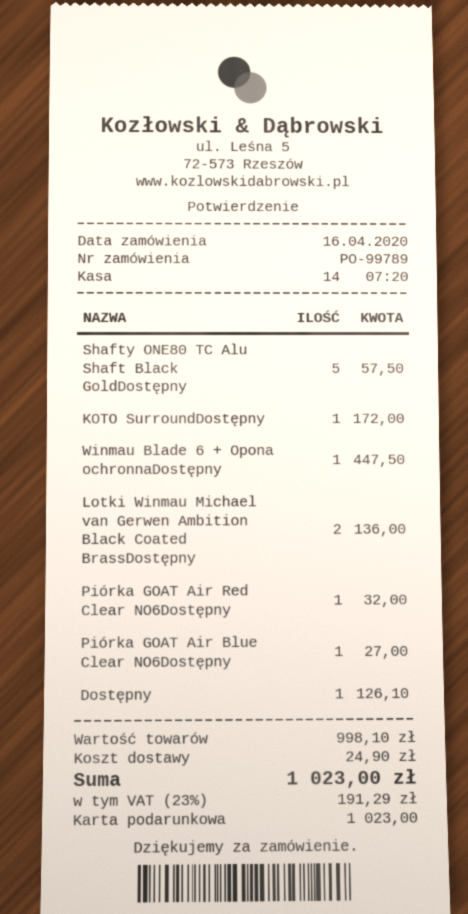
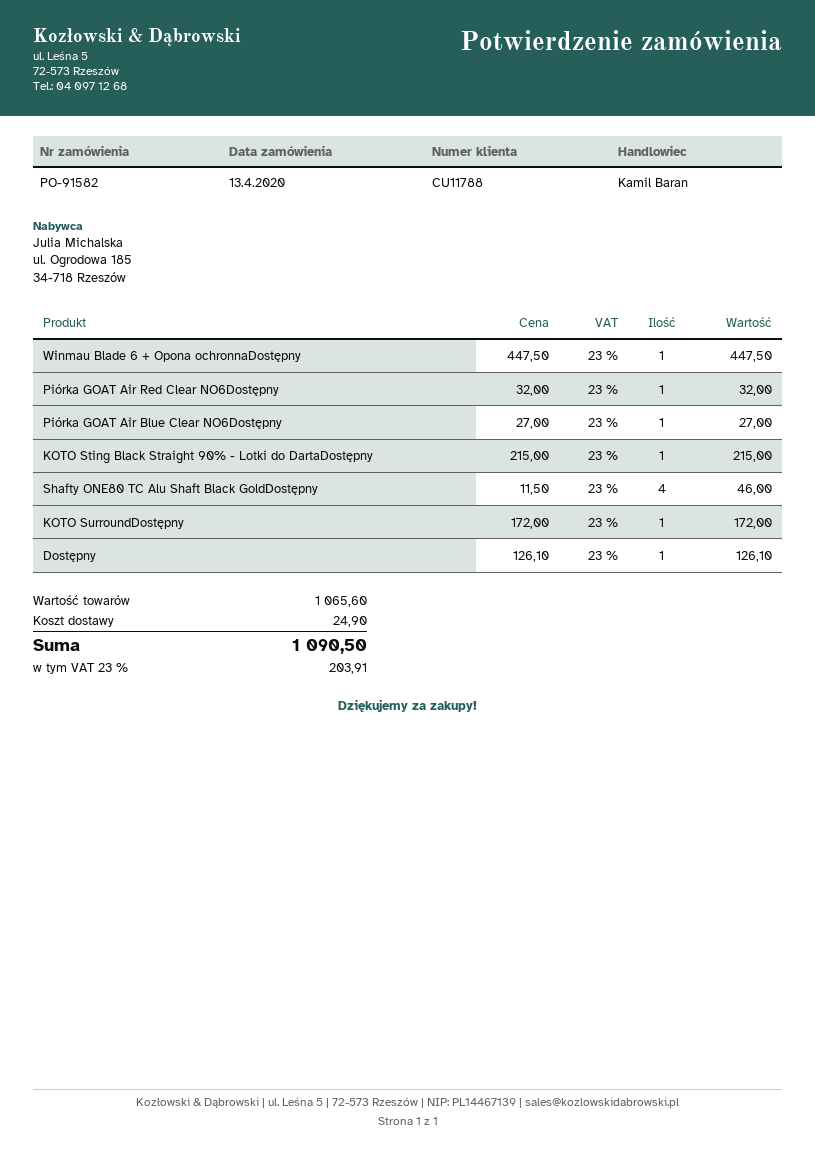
order number: PO-99789 -> PO-91582
order date: 2020-04-16 -> 2020-04-13
Shafty ONE80 TC Alu Shaft Black GoldDostępny: 5 for 57.50 -> 4 for 46.00
Lotki Winmau Michael van Gerwen Ambition Black Coated BrassDostępny: 2 for 136.00 -> none
KOTO Sting Black Straight 90% - Lotki do DartaDostępny: none -> 1 for 215.00
subtotal: 998.10 -> 1065.60
tax: 23% = 191.29 -> 23% = 203.91
total: 1023.00 -> 1090.50

